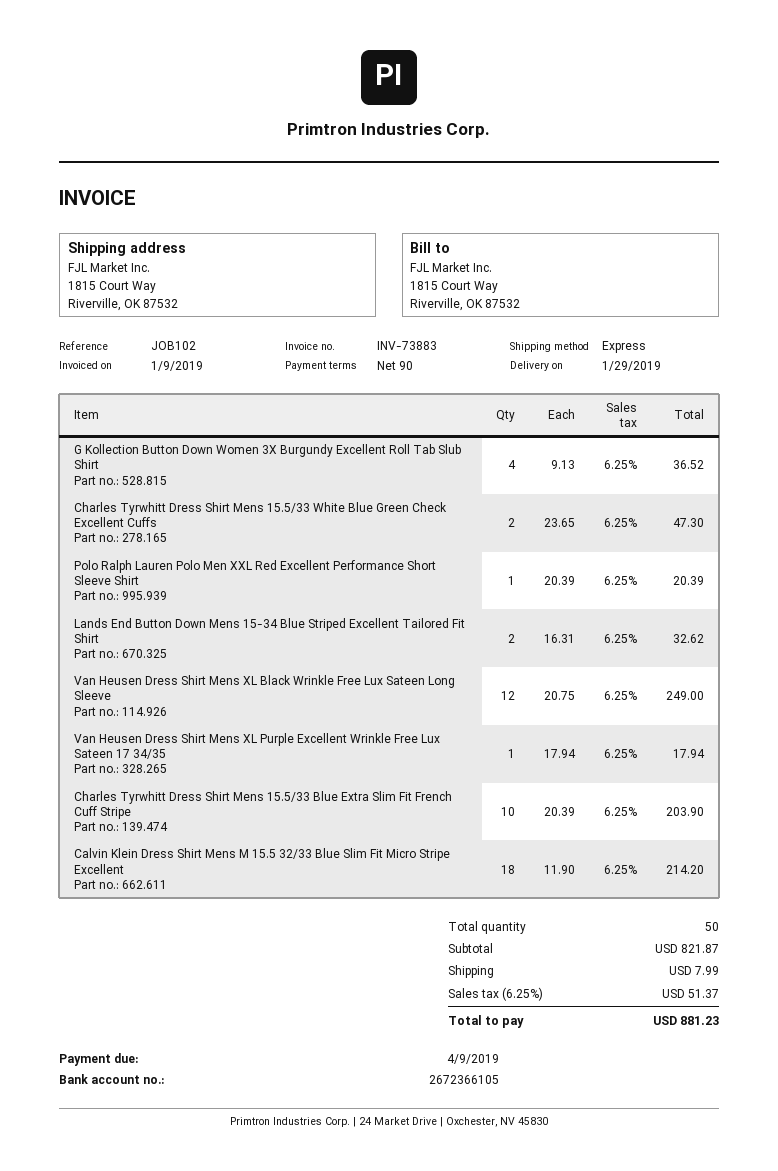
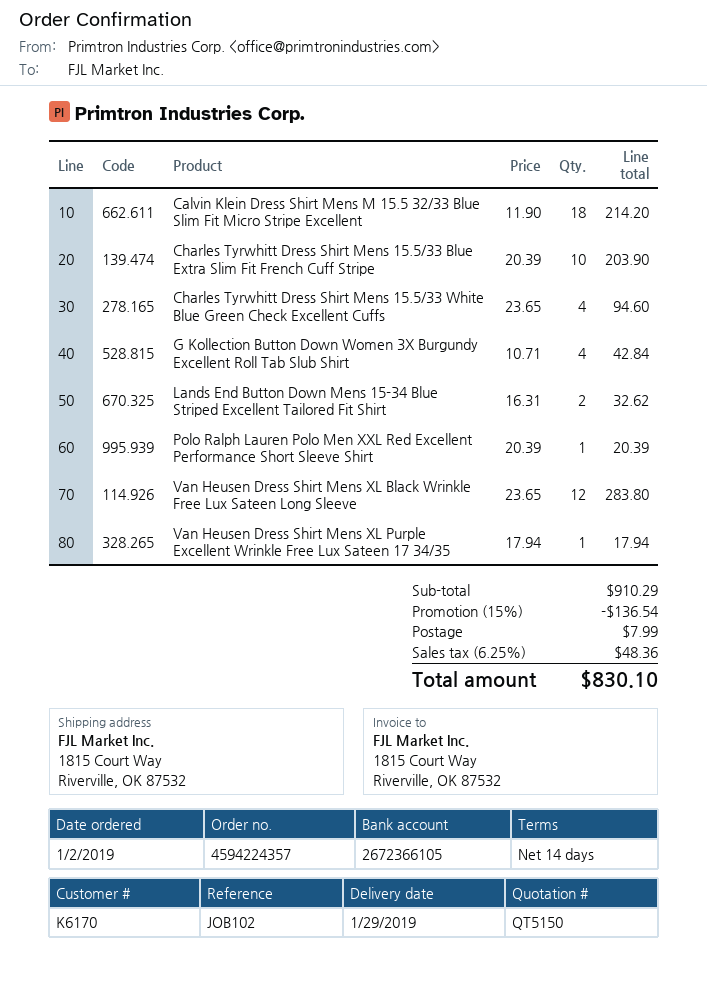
payment terms: 90 days -> 14 days
G Kollection Button Down Women 3X Burgundy Excellent Roll Tab Slub Shirt: 4 x 9.13 = 36.52 -> 4 x 10.71 = 42.84
Charles Tyrwhitt Dress Shirt Mens 15.5/33 White Blue Green Check Excellent Cuffs: 2 x 23.65 = 47.30 -> 4 x 23.65 = 94.60
Van Heusen Dress Shirt Mens XL Black Wrinkle Free Lux Sateen Long Sleeve: 12 x 20.75 = 249.00 -> 12 x 23.65 = 283.80
subtotal: 821.87 -> 910.29
discount: none -> 15% = 136.54
tax: 6.25% = 51.37 -> 6.25% = 48.36
total: 881.23 -> 830.10

